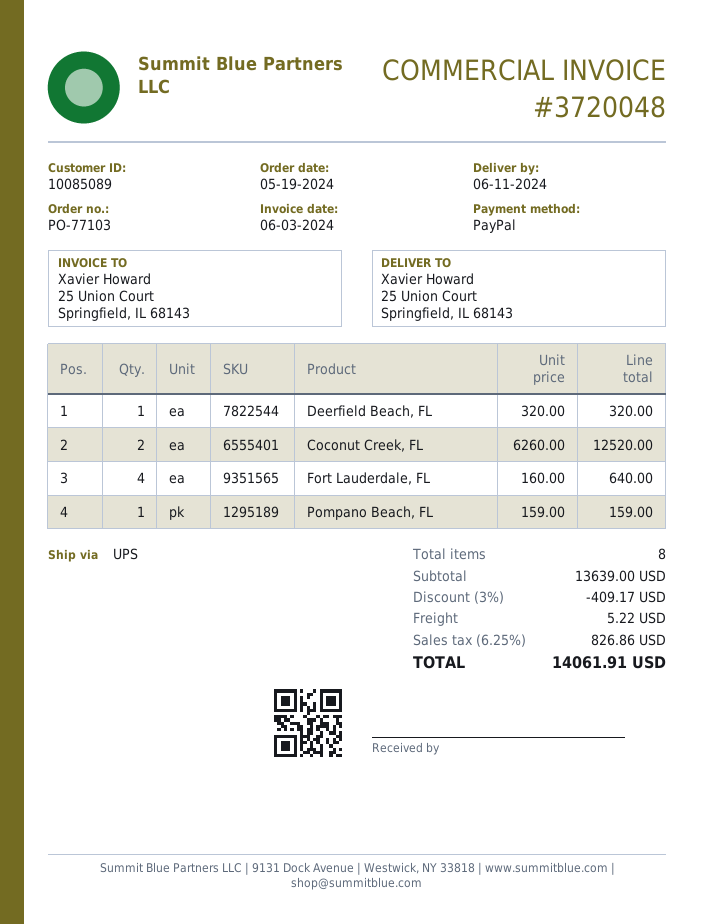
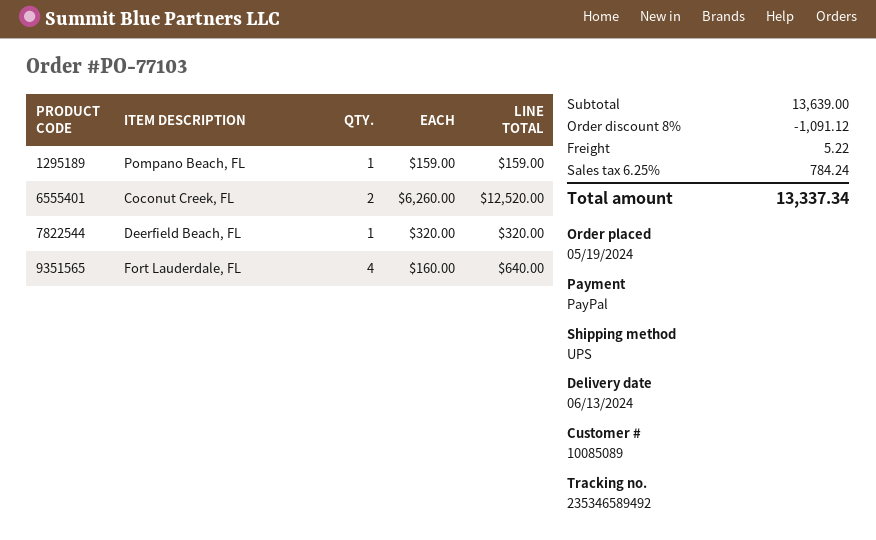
delivery date: 2024-06-11 -> 2024-06-13
discount: 3% = 409.17 -> 8% = 1091.12
tax: 6.25% = 826.86 -> 6.25% = 784.24
total: 14061.91 -> 13337.34

